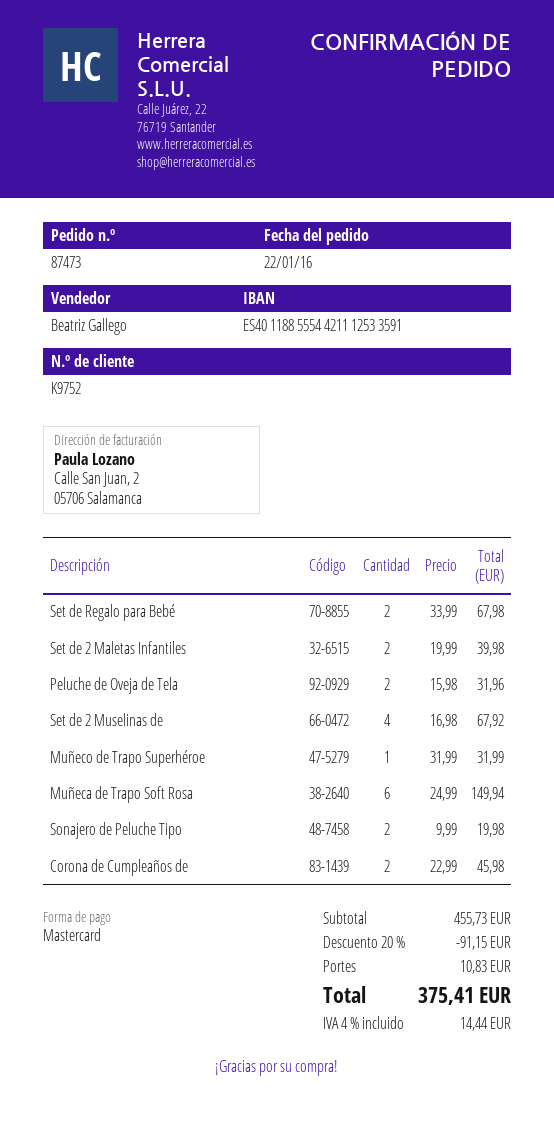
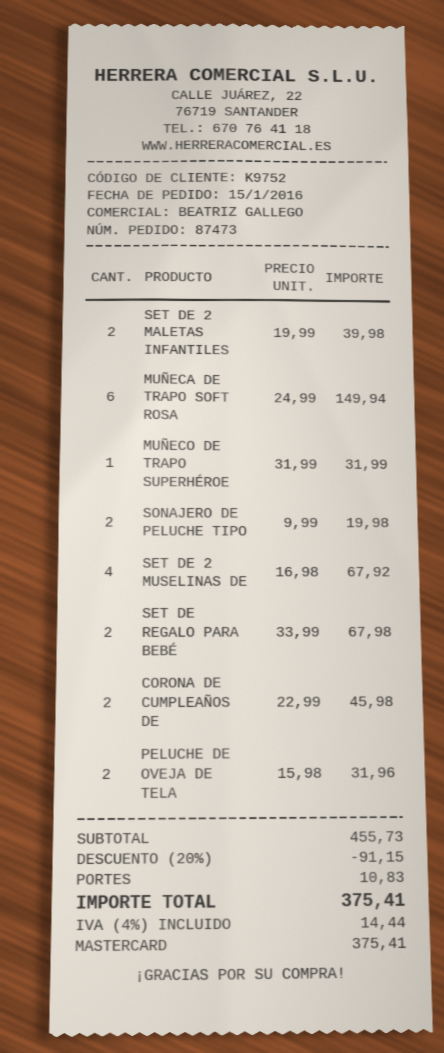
order date: 2016-01-22 -> 2016-01-15

